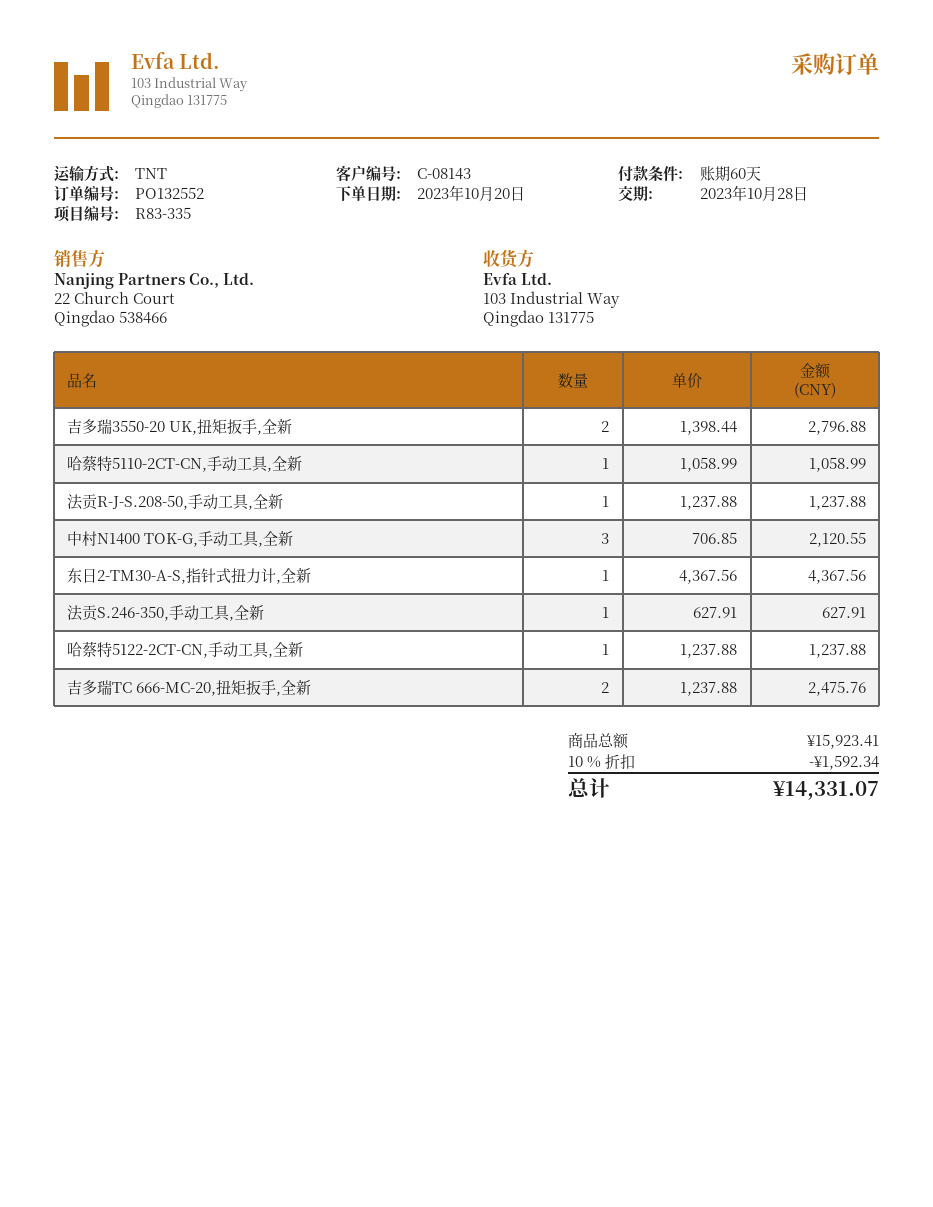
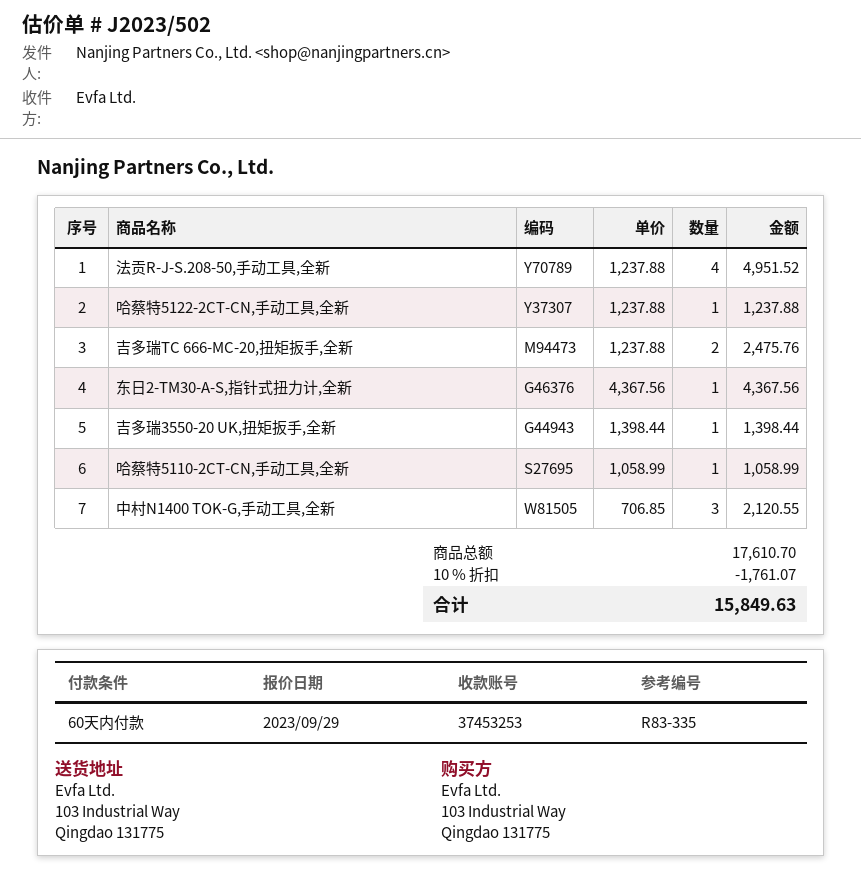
吉多瑞3550-20 UK,扭矩扳手,全新: 2 x 1398.44 = 2796.88 -> 1 x 1398.44 = 1398.44
法贡R-J-S.208-50,手动工具,全新: 1 x 1237.88 = 1237.88 -> 4 x 1237.88 = 4951.52
法贡S.246-350,手动工具,全新: 1 x 627.91 = 627.91 -> none
subtotal: 15923.41 -> 17610.70
discount: 10% = 1592.34 -> 10% = 1761.07
total: 14331.07 -> 15849.63

